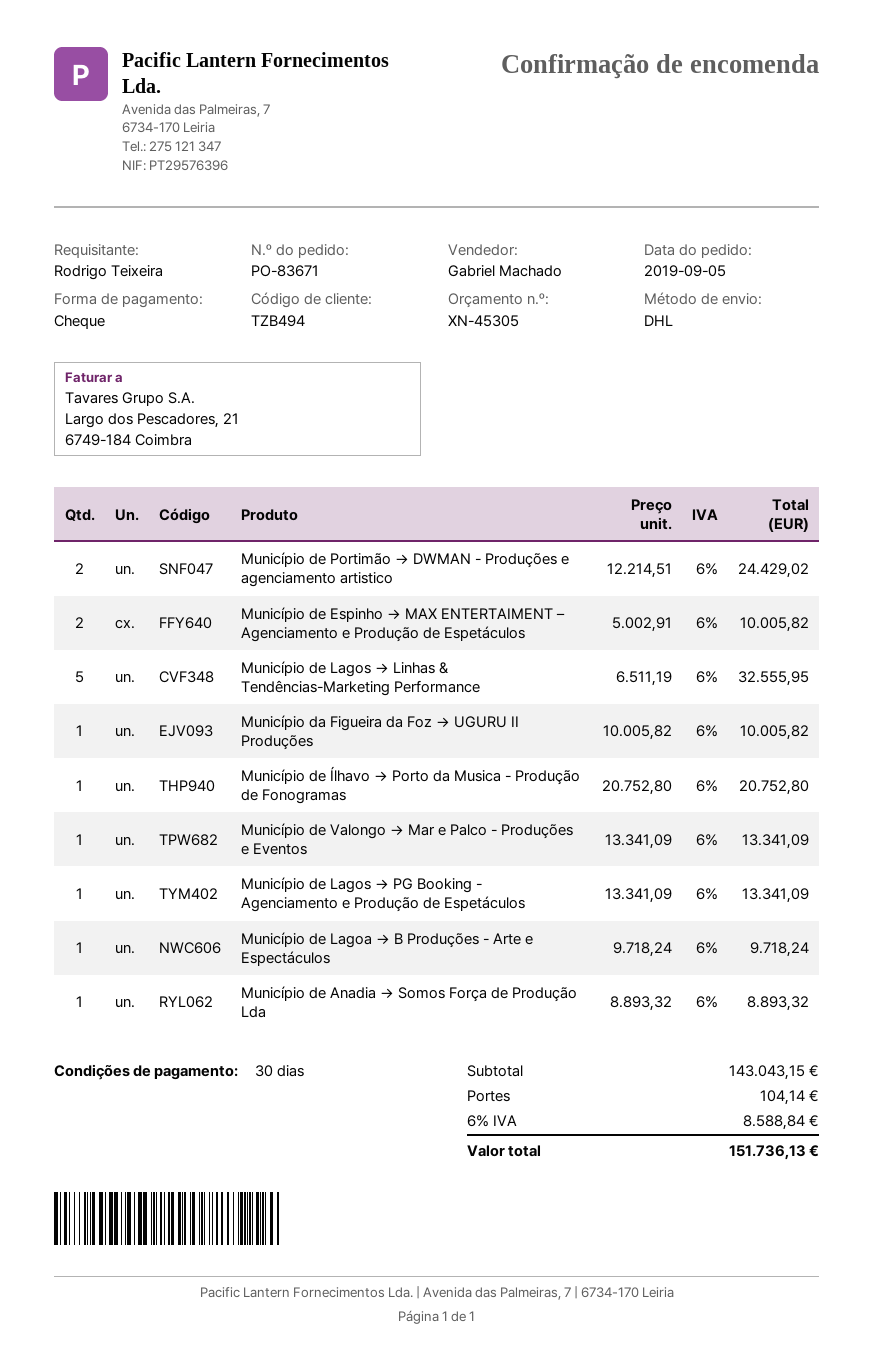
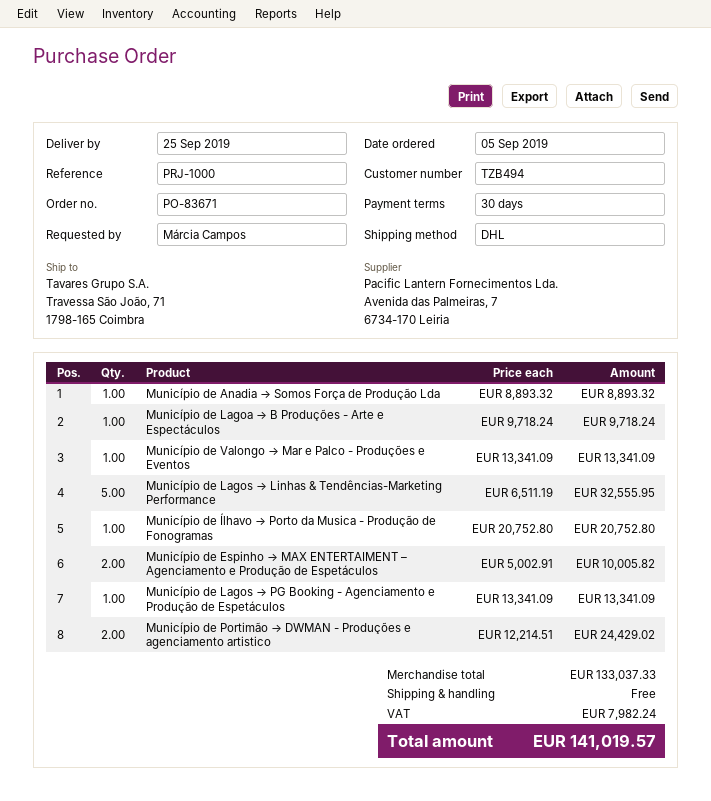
ordered by: Rodrigo Teixeira -> Márcia Campos
Município da Figueira da Foz → UGURU II Produções: 1 x 10005.82 = 10005.82 -> none
subtotal: 143043.15 -> 133037.33
shipping: 104.14 -> 0.00
tax: 8588.84 -> 7982.24
total: 151736.13 -> 141019.57

